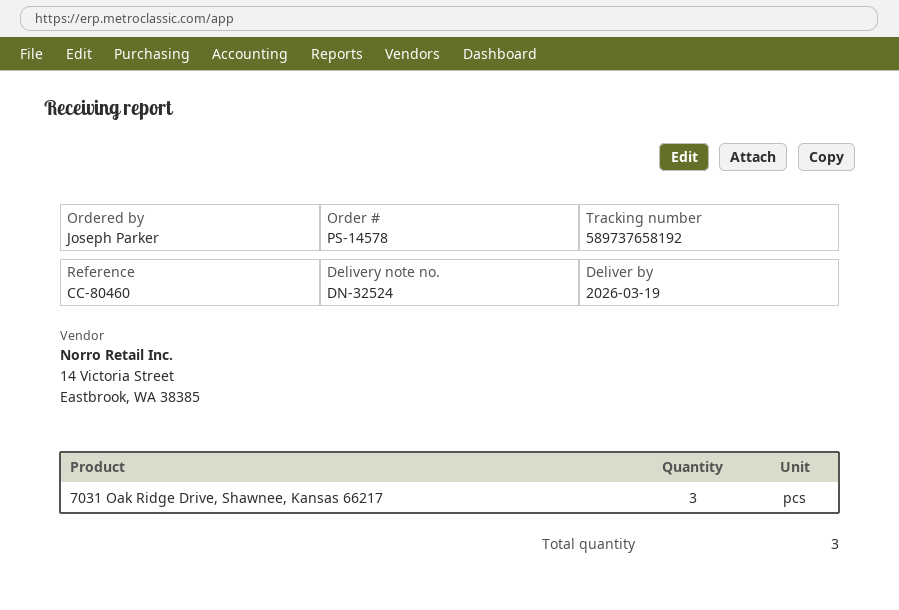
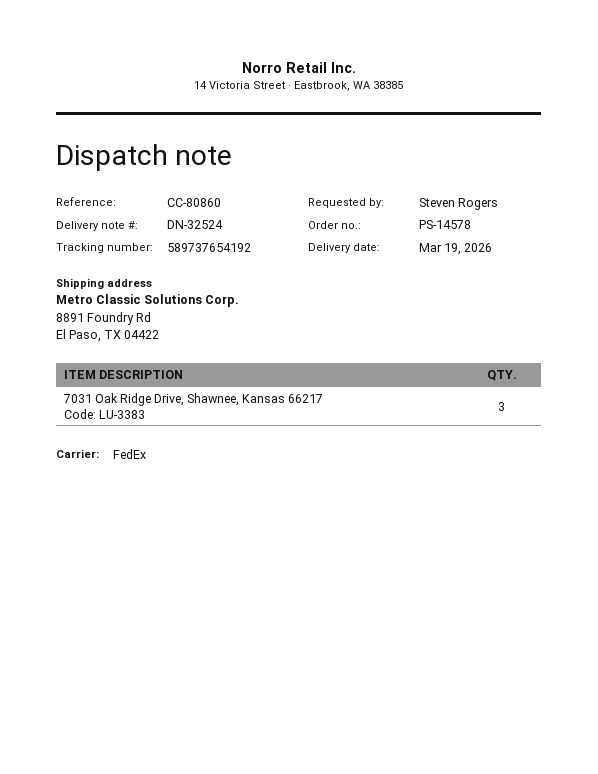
reference: CC-80460 -> CC-80860
ordered by: Joseph Parker -> Steven Rogers
tracking number: 589737658192 -> 589737654192

